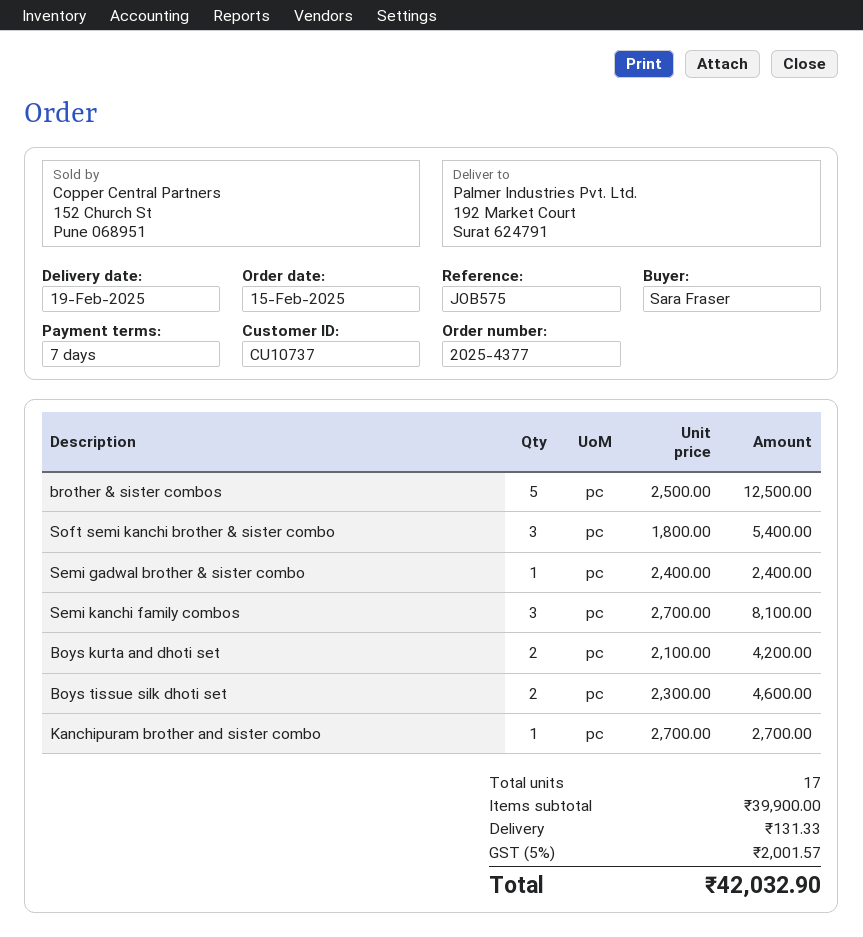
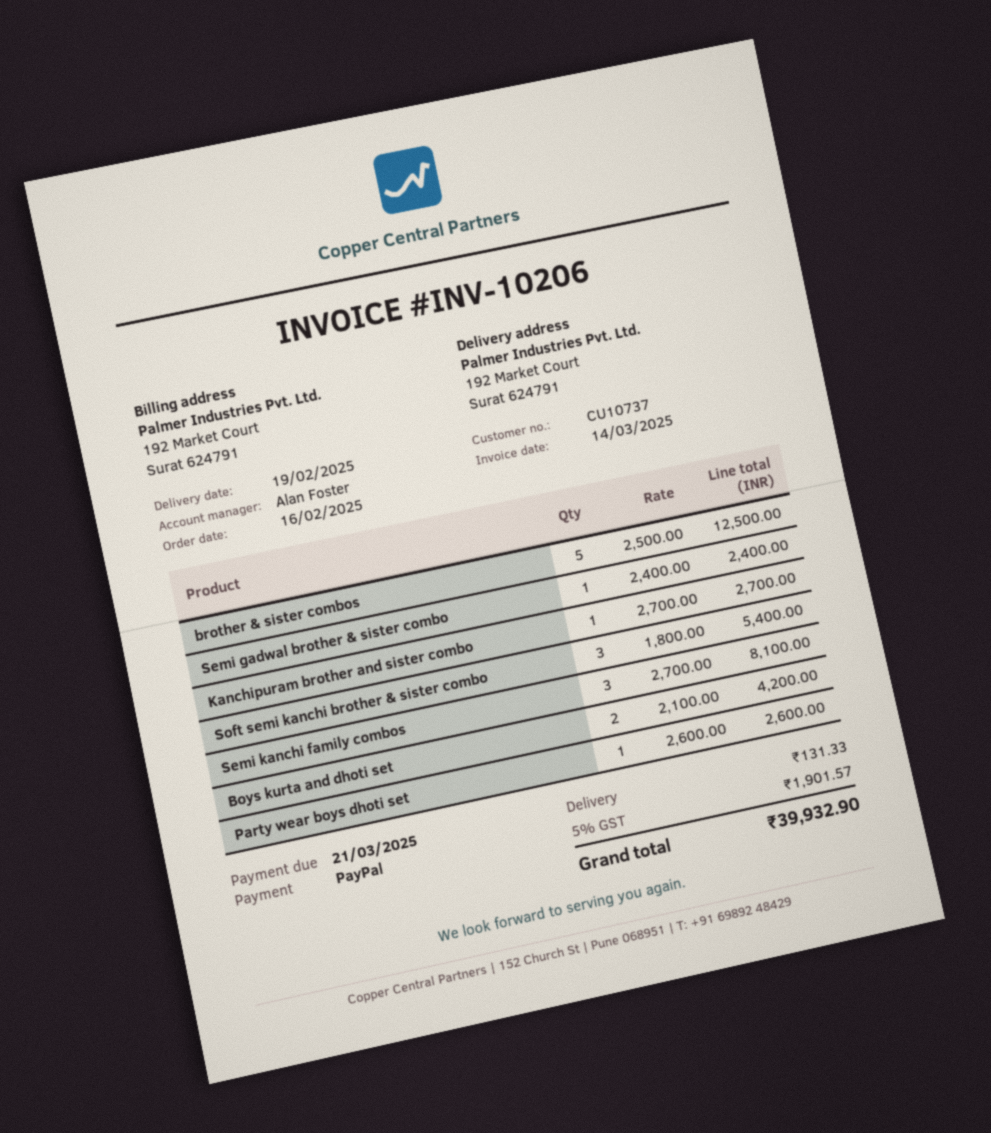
order date: 2025-02-15 -> 2025-02-16
Boys tissue silk dhoti set: 2 x 2300.00 = 4600.00 -> none
Party wear boys dhoti set: none -> 1 x 2600.00 = 2600.00
tax: 5% = 2001.57 -> 5% = 1901.57
total: 42032.90 -> 39932.90

